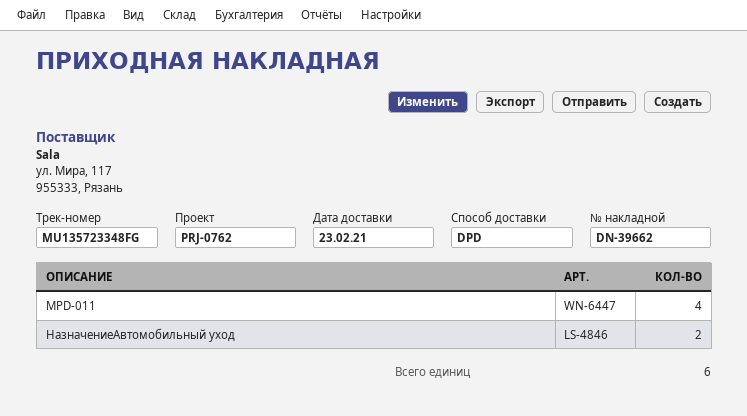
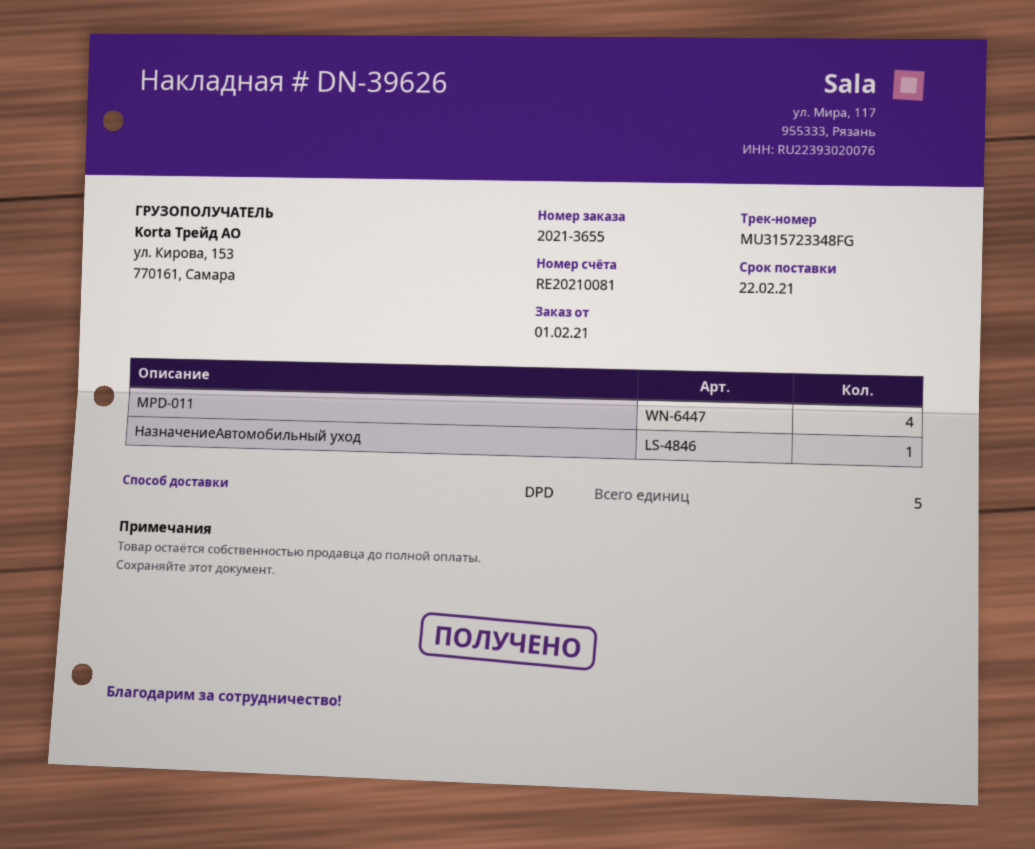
delivery note number: DN-39662 -> DN-39626
delivery date: 2021-02-23 -> 2021-02-22
tracking number: MU135723348FG -> MU315723348FG
НазначениеАвтомобильный уход: 2 -> 1
total quantity: 6 -> 5

